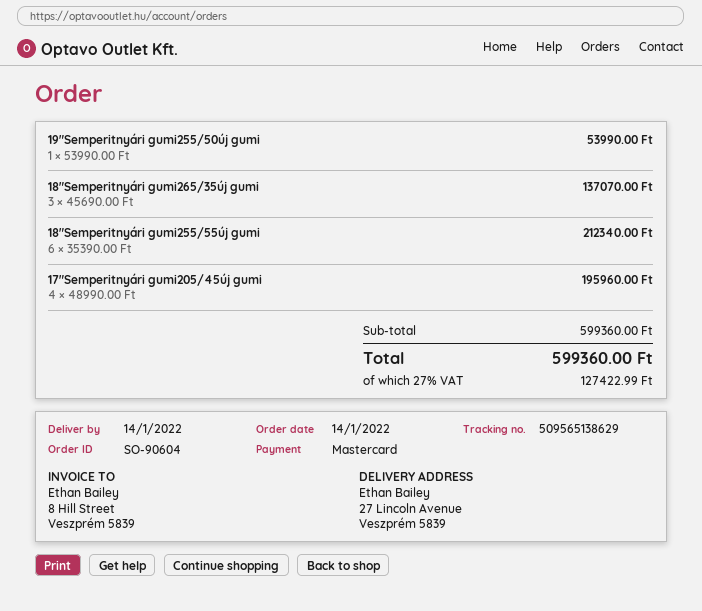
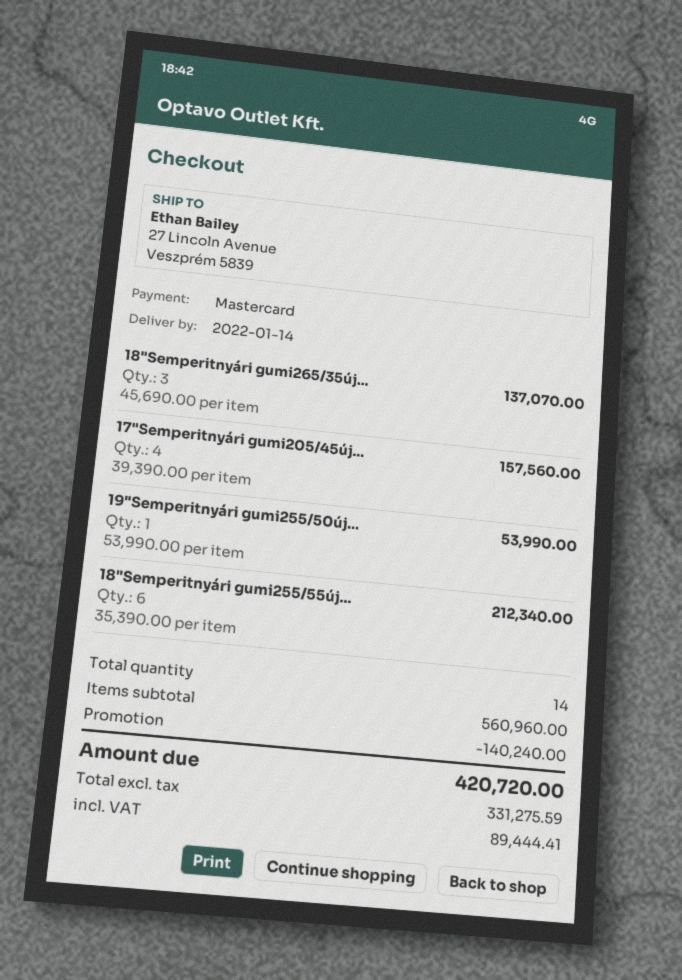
17"Semperitnyári gumi205/45új gumi: 4 x 48990.00 = 195960.00 -> 4 x 39390.00 = 157560.00
subtotal: 599360.00 -> 560960.00
discount: none -> 140240.00
tax: 127422.99 -> 89444.41
total: 599360.00 -> 420720.00

